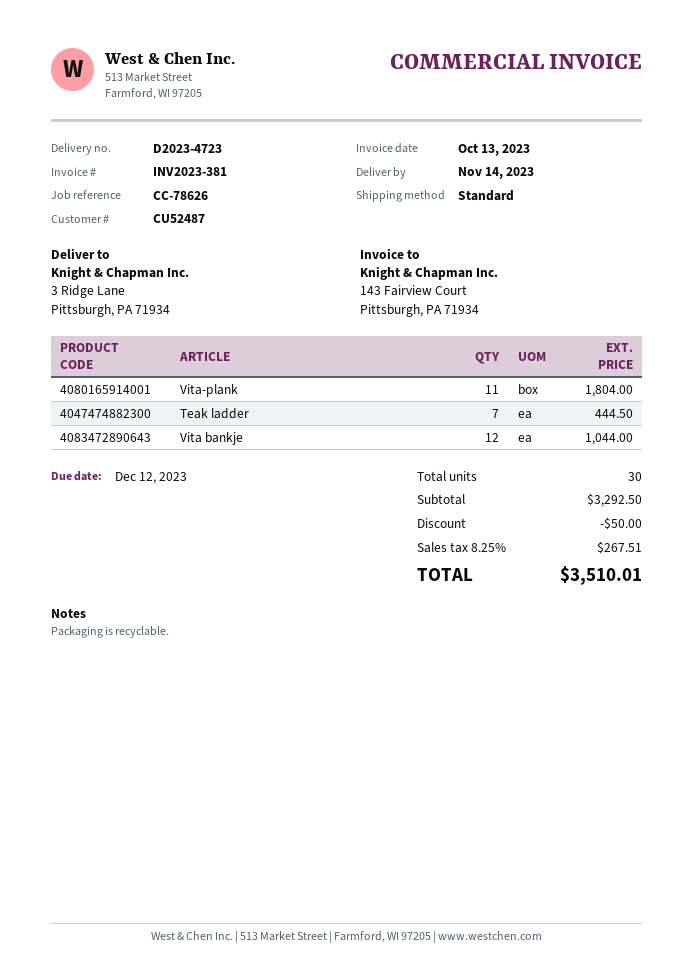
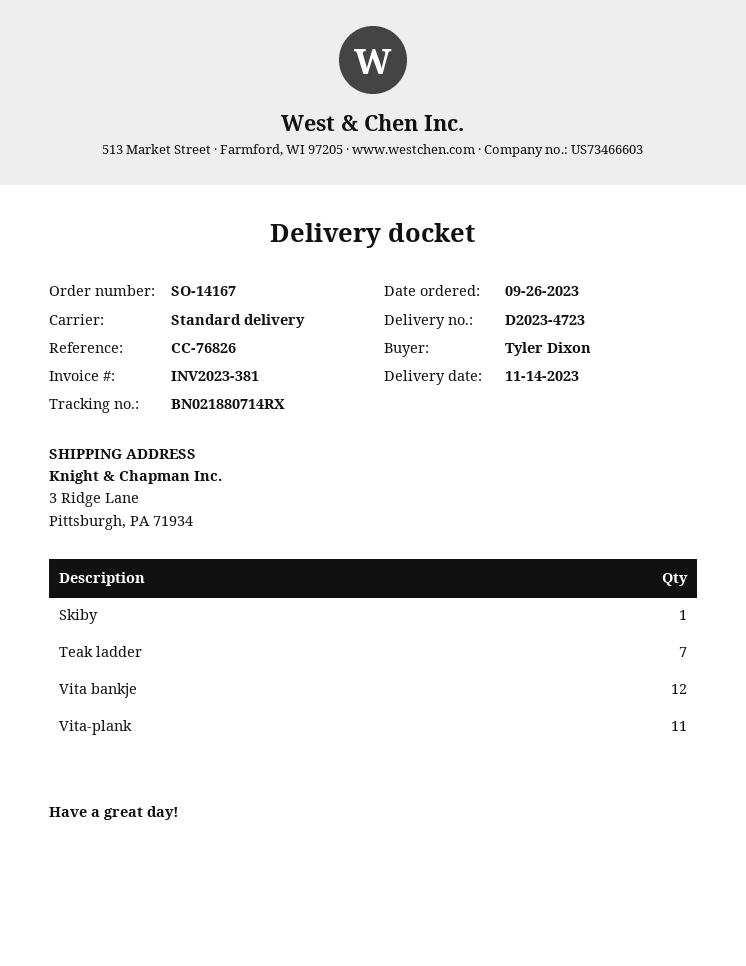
reference: CC-78626 -> CC-76826
Skiby: none -> 1

